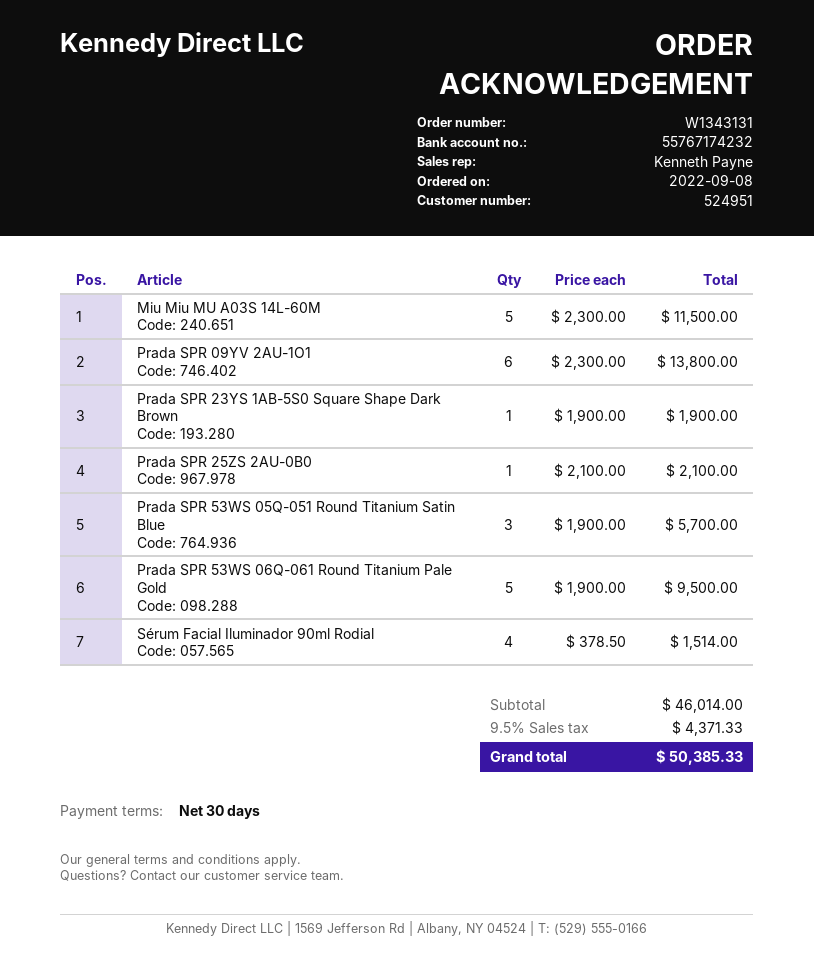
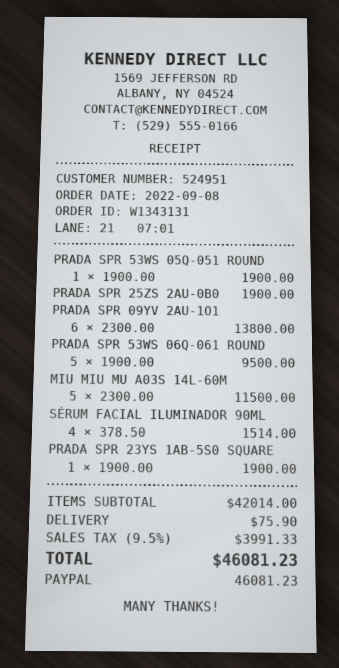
Prada SPR 25ZS 2AU-0B0: 1 x 2100.00 = 2100.00 -> 1 x 1900.00 = 1900.00
Prada SPR 53WS 05Q-051 Round Titanium Satin Blue: 3 x 1900.00 = 5700.00 -> 1 x 1900.00 = 1900.00
subtotal: 46014.00 -> 42014.00
shipping: none -> 75.90
tax: 9.5% = 4371.33 -> 9.5% = 3991.33
total: 50385.33 -> 46081.23

